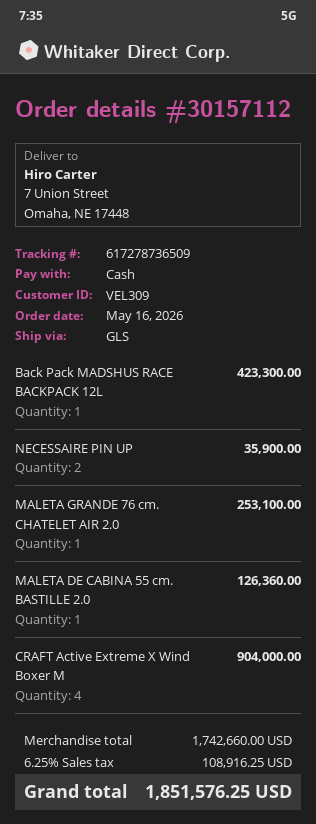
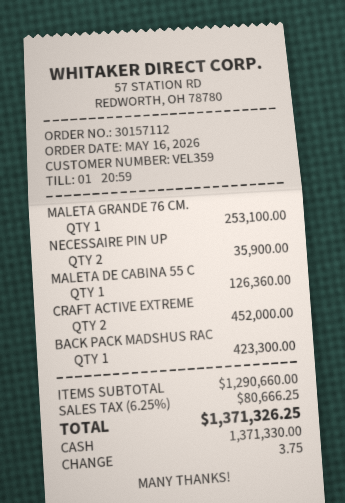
customer number: VEL309 -> VEL359
CRAFT Active Extreme X Wind Boxer M: 4 for 904000.00 -> 2 for 452000.00
subtotal: 1742660.00 -> 1290660.00
tax: 6.25% = 108916.25 -> 6.25% = 80666.25
total: 1851576.25 -> 1371326.25

